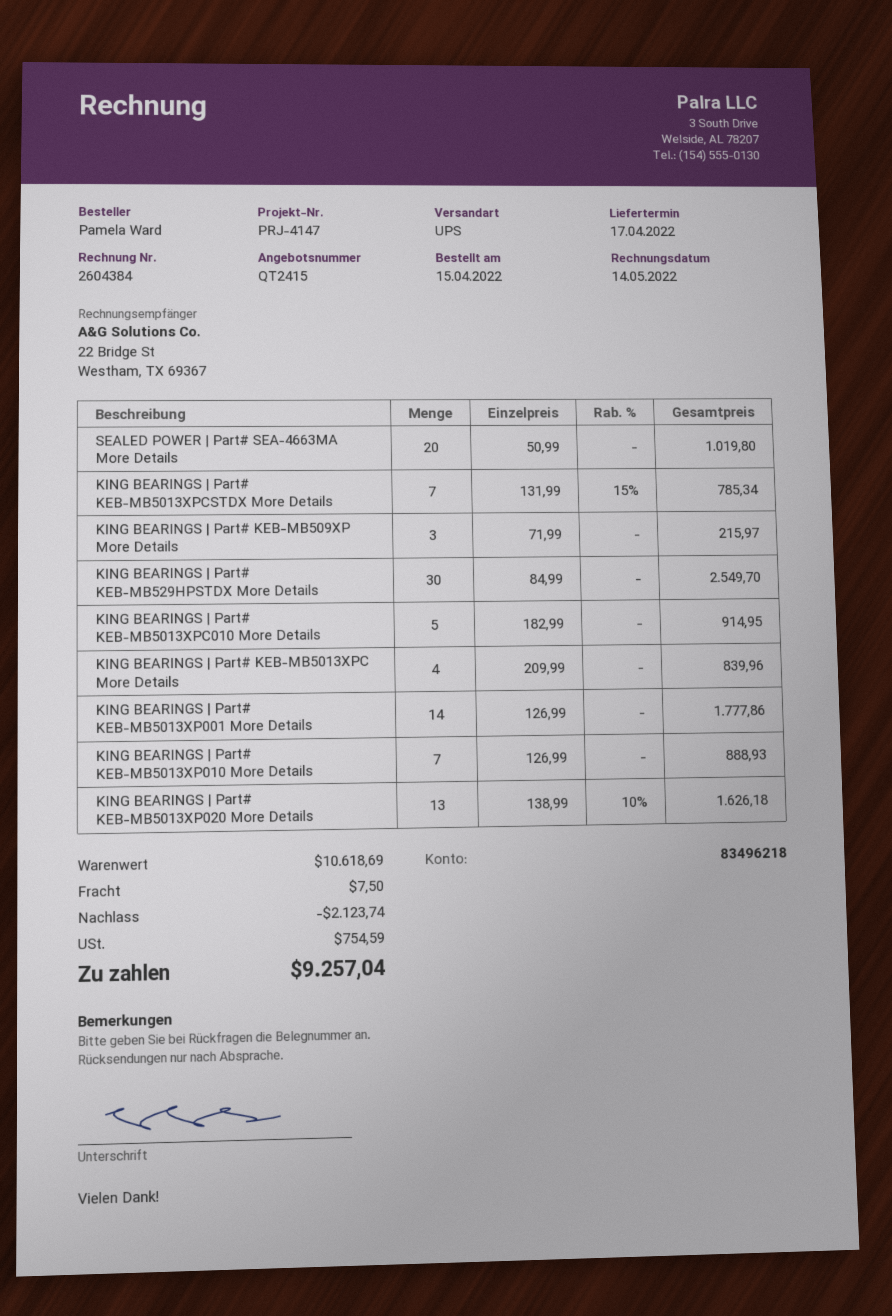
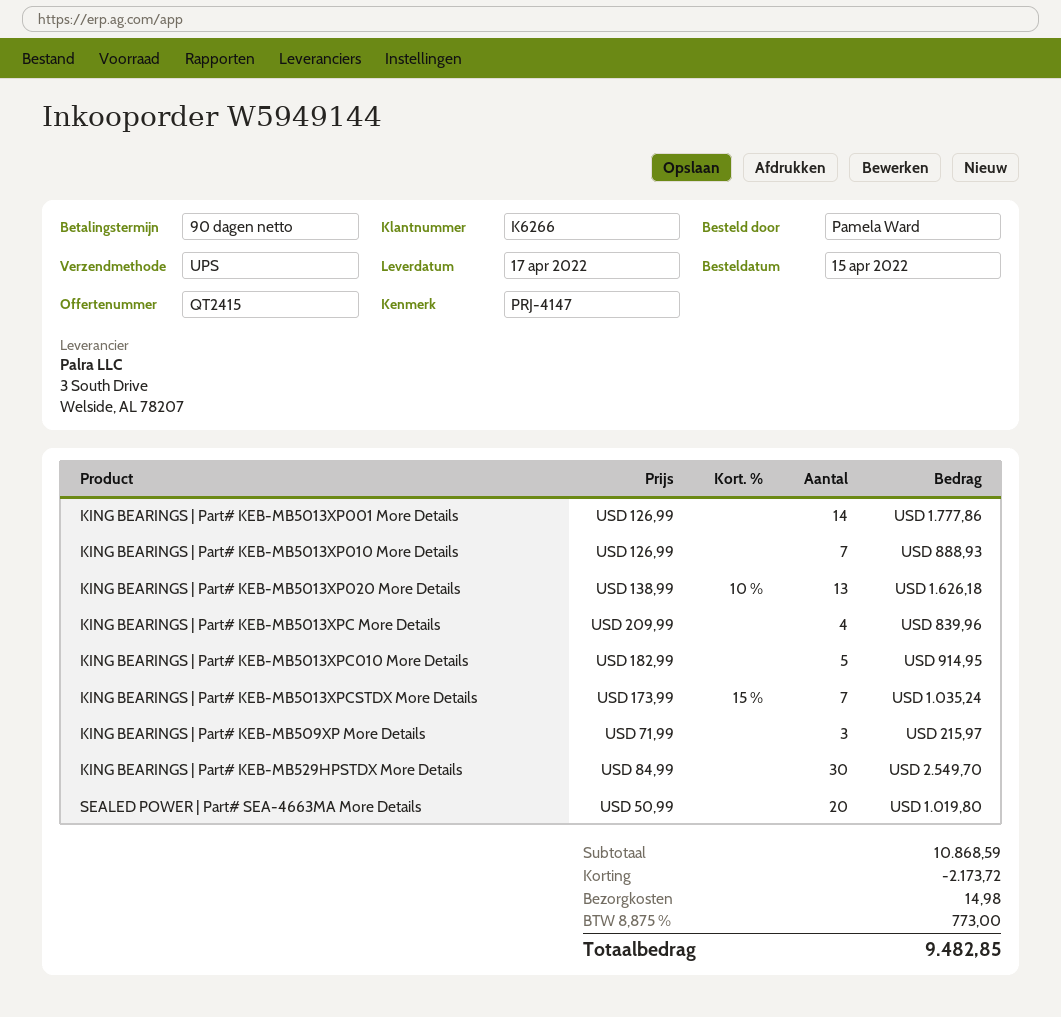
KING BEARINGS | Part# KEB-MB5013XPCSTDX More Details: 7 x 131.99 - 15% = 785.34 -> 7 x 173.99 - 15% = 1035.24
subtotal: 10618.69 -> 10868.59
discount: 2123.74 -> 2173.72
shipping: 7.50 -> 14.98
tax: 754.59 -> 773.00
total: 9257.04 -> 9482.85

